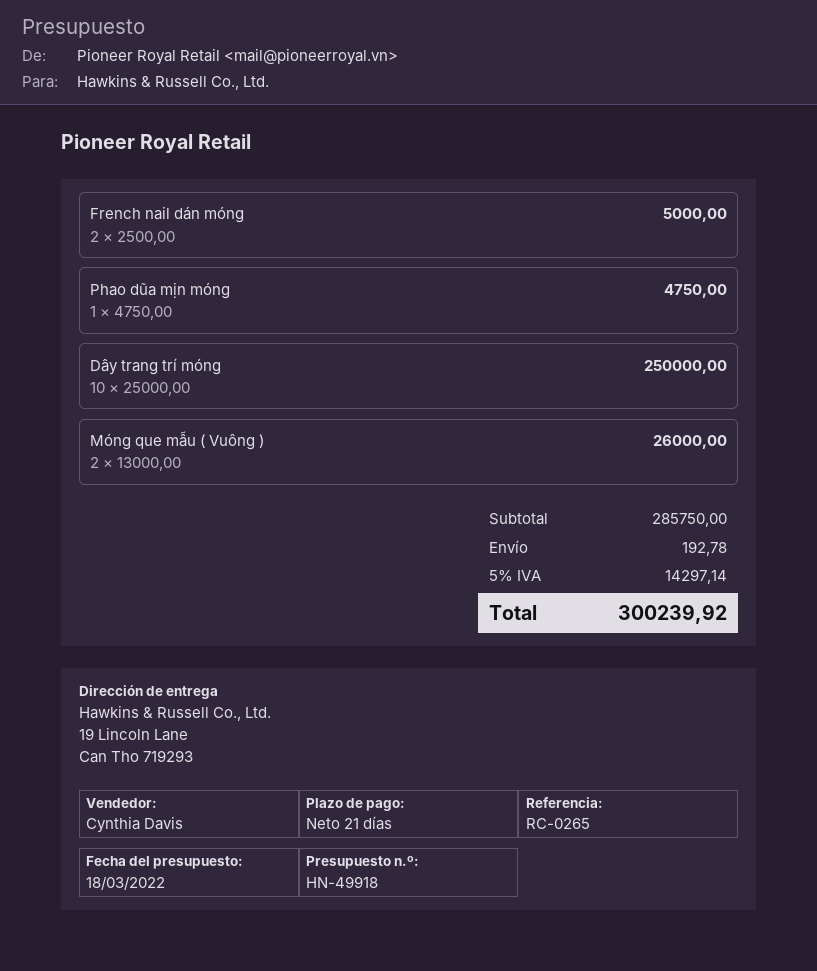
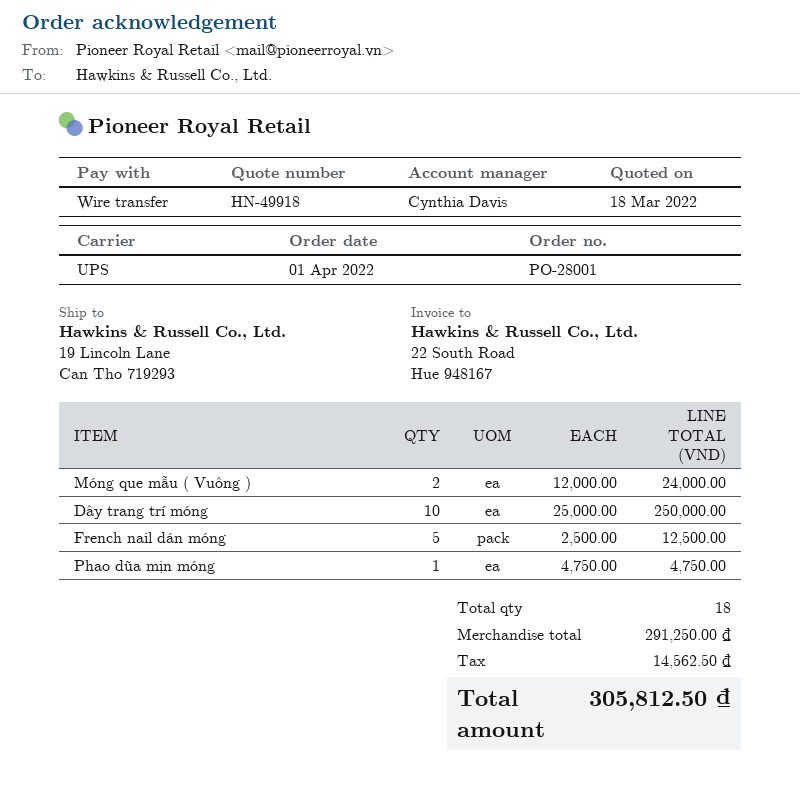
French nail dán móng: 2 x 2500.00 = 5000.00 -> 5 x 2500.00 = 12500.00
Móng que mẫu ( Vuông ): 2 x 13000.00 = 26000.00 -> 2 x 12000.00 = 24000.00
subtotal: 285750.00 -> 291250.00
shipping: 192.78 -> none
tax: 14297.14 -> 14562.50
total: 300239.92 -> 305812.50

